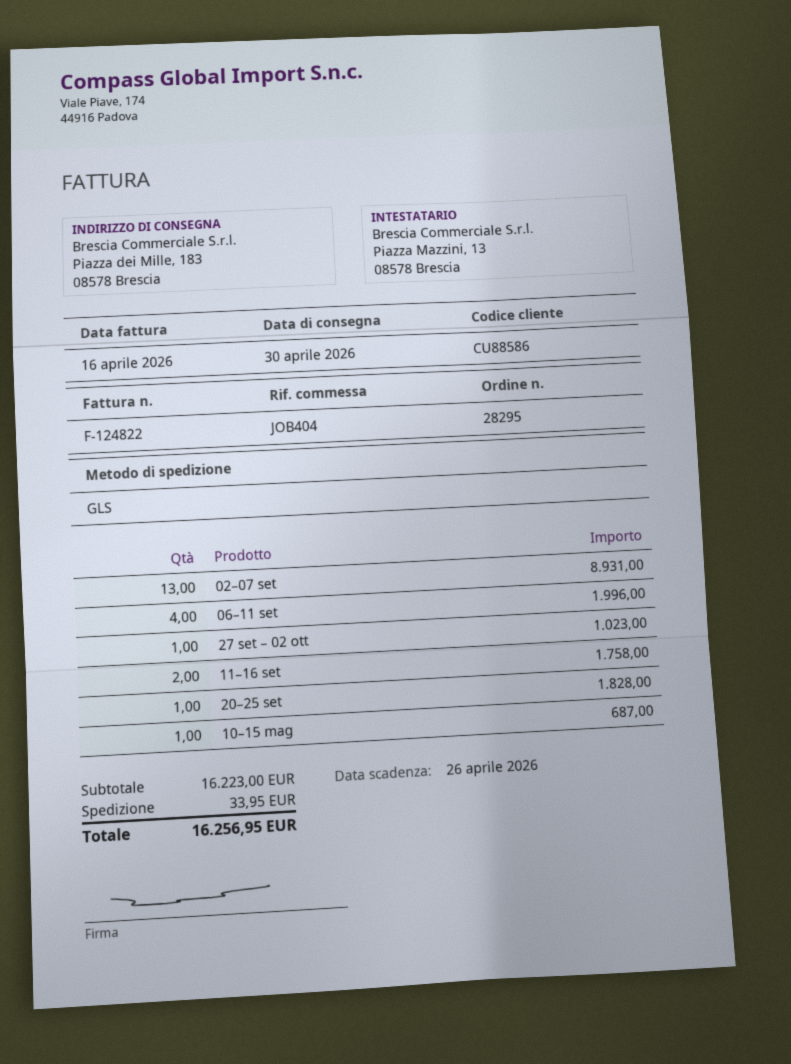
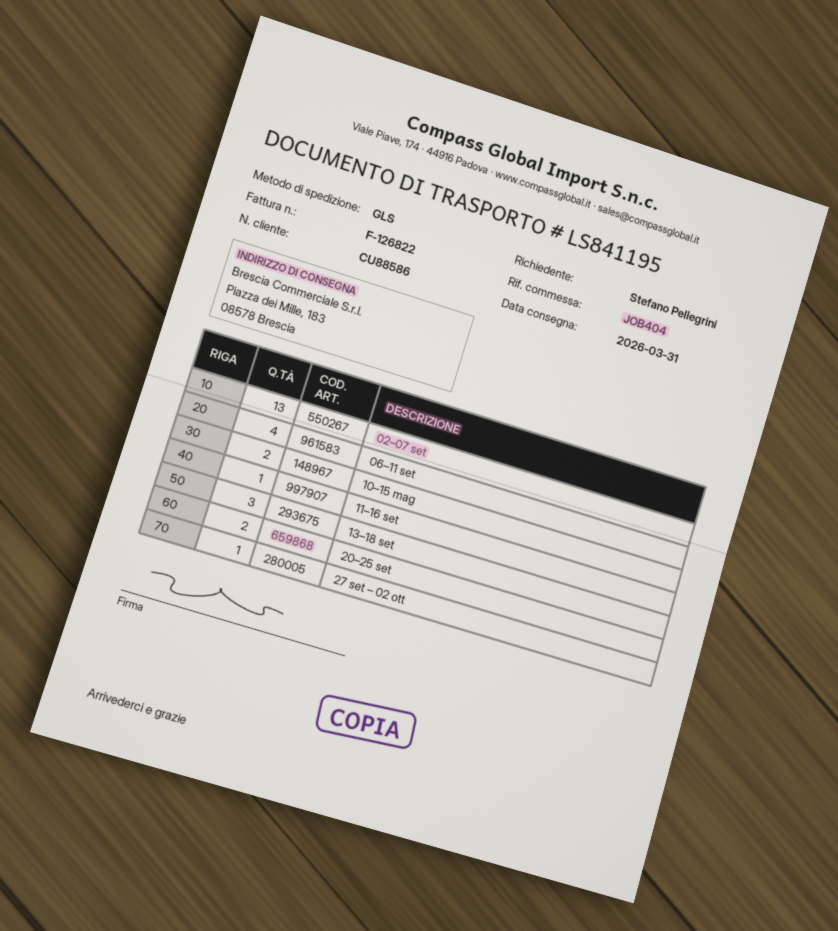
delivery date: 2026-04-30 -> 2026-03-31
invoice number: F-124822 -> F-126822
11–16 set: 2 -> 1
20–25 set: 1 -> 2
10–15 mag: 1 -> 2
13–18 set: none -> 3

